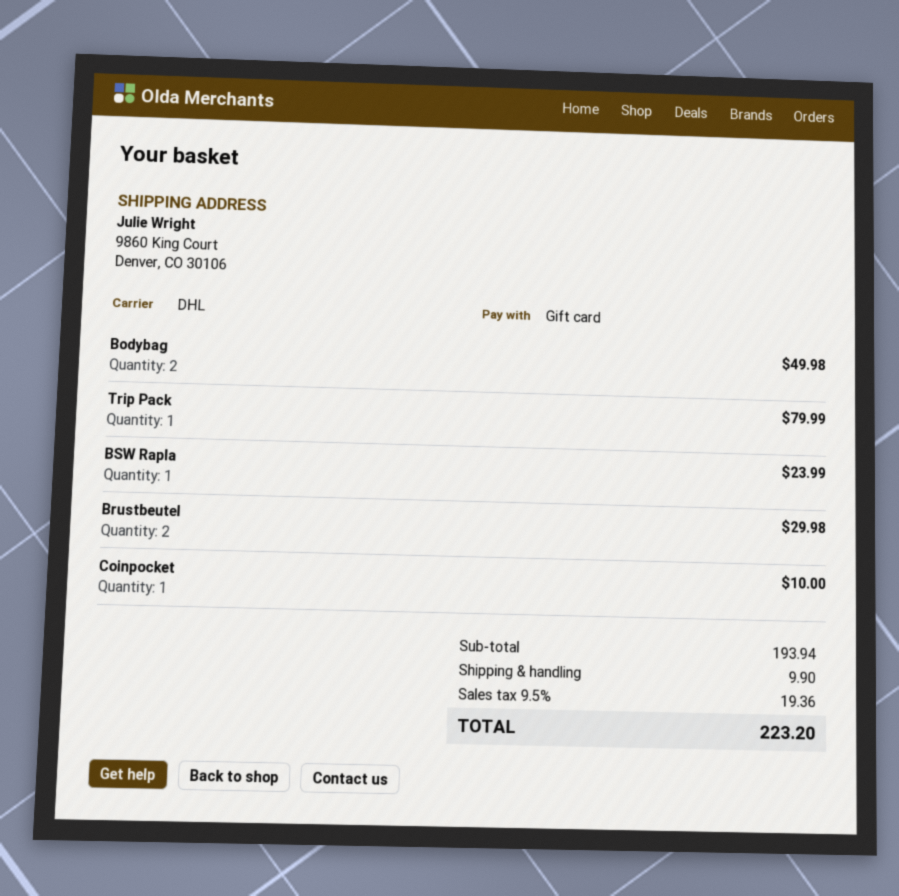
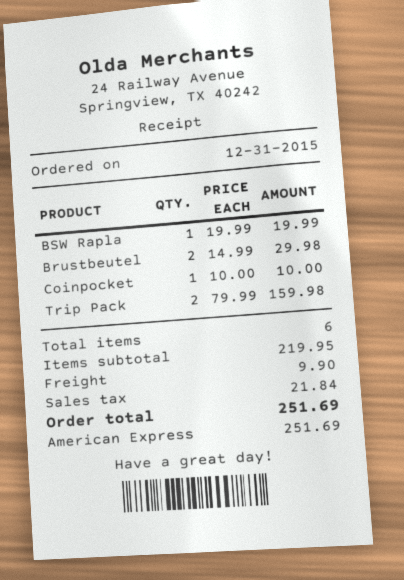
payment method: gift card -> American Express
Bodybag: 2 for 49.98 -> none
Trip Pack: 1 for 79.99 -> 2 for 159.98
BSW Rapla: 1 for 23.99 -> 1 for 19.99
subtotal: 193.94 -> 219.95
tax: 19.36 -> 21.84
total: 223.20 -> 251.69

